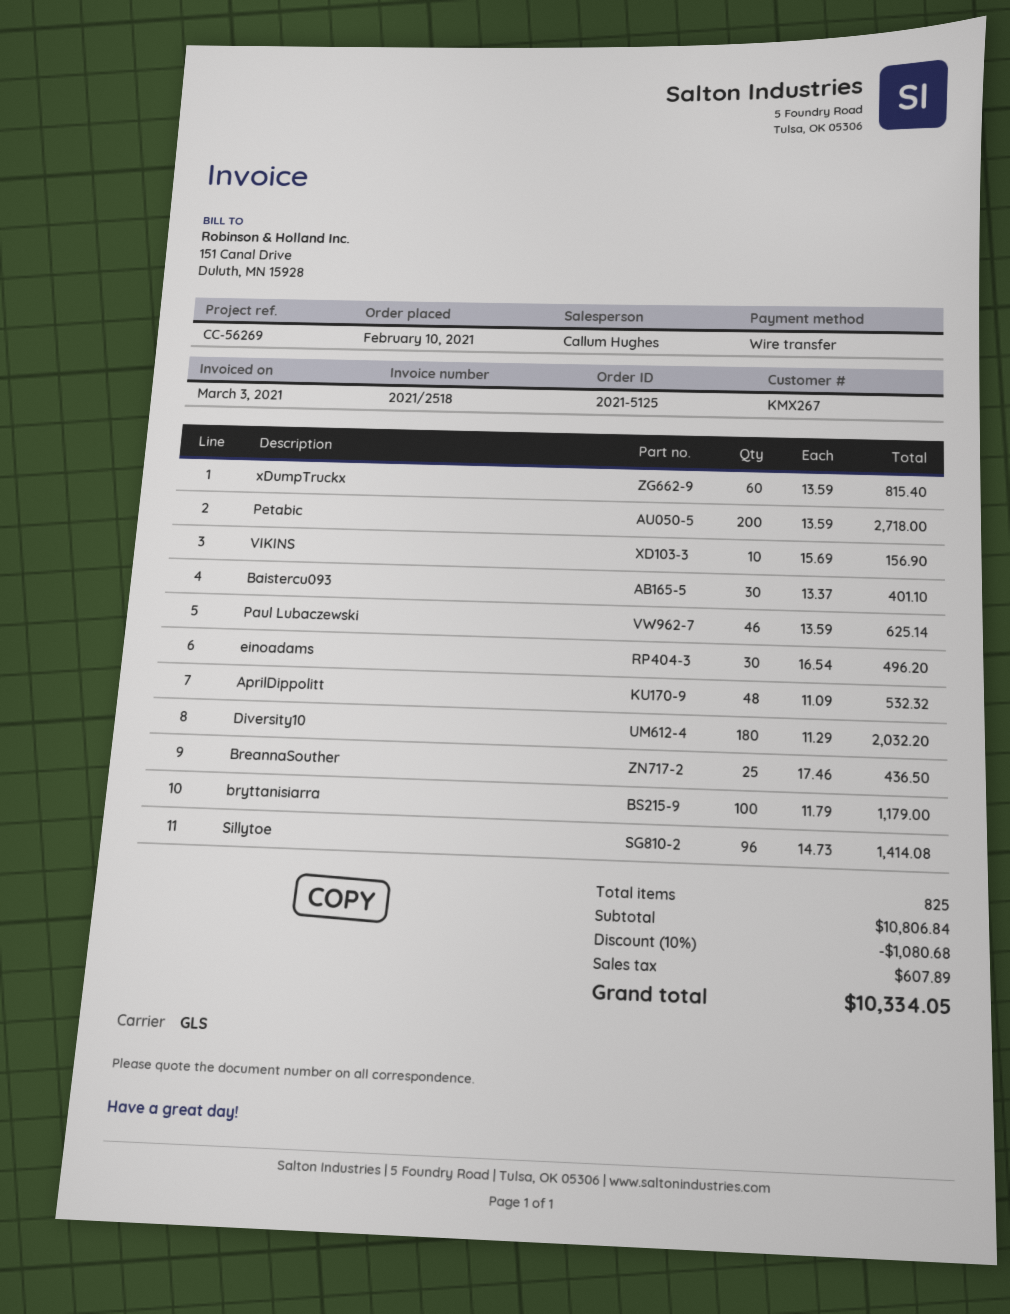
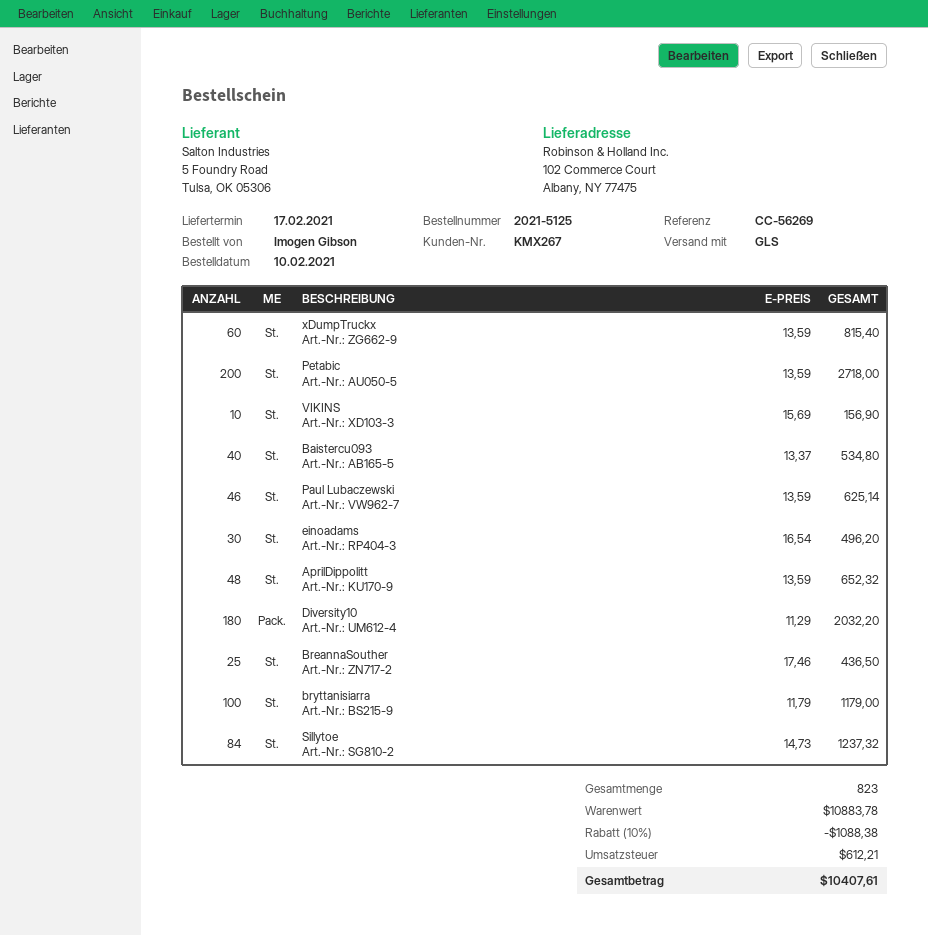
Baistercu093: 30 x 13.37 = 401.10 -> 40 x 13.37 = 534.80
AprilDippolitt: 48 x 11.09 = 532.32 -> 48 x 13.59 = 652.32
Sillytoe: 96 x 14.73 = 1414.08 -> 84 x 14.73 = 1237.32
total quantity: 825 -> 823
subtotal: 10806.84 -> 10883.78
discount: 10% = 1080.68 -> 10% = 1088.38
tax: 607.89 -> 612.21
total: 10334.05 -> 10407.61

